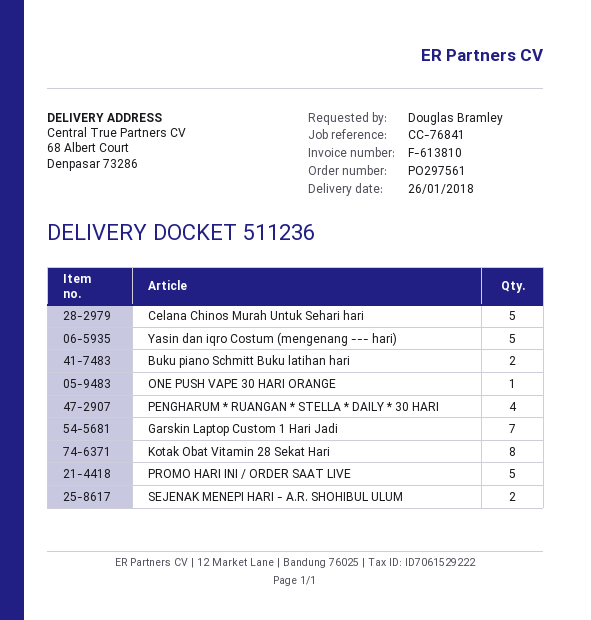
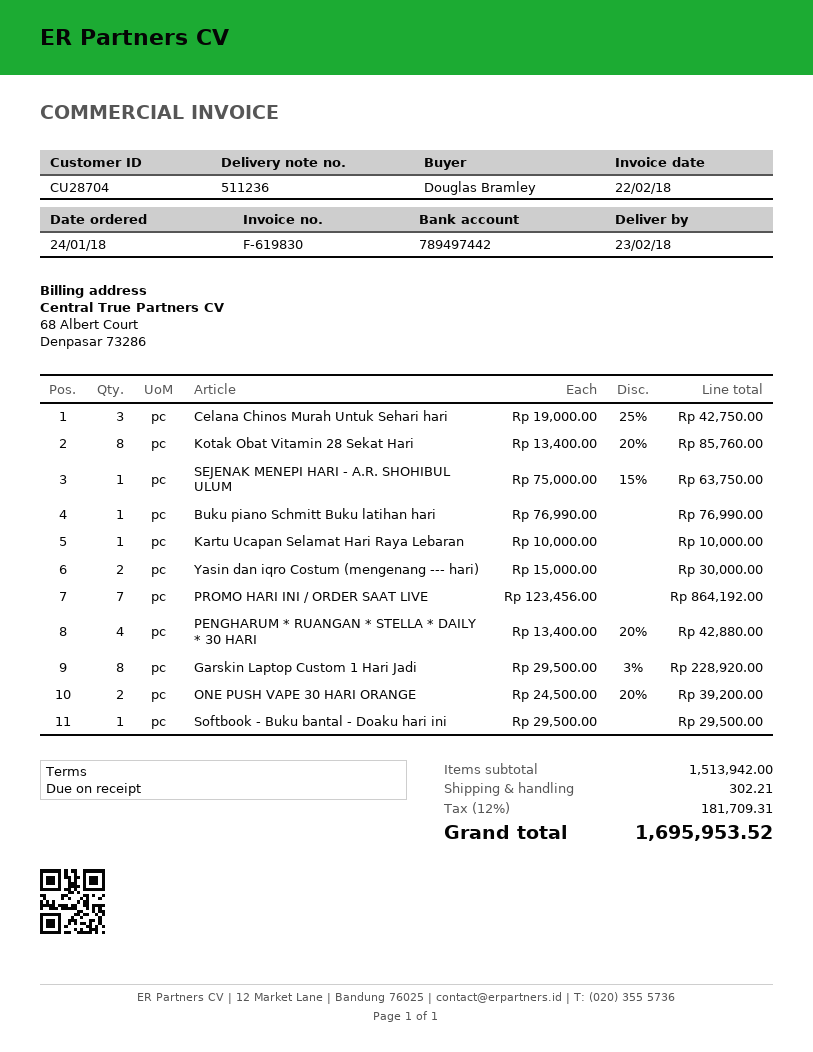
delivery date: 2018-01-26 -> 2018-02-23
invoice number: F-613810 -> F-619830
Celana Chinos Murah Untuk Sehari hari: 5 -> 3
Yasin dan iqro Costum (mengenang --- hari): 5 -> 2
Buku piano Schmitt Buku latihan hari: 2 -> 1
ONE PUSH VAPE 30 HARI ORANGE: 1 -> 2
Garskin Laptop Custom 1 Hari Jadi: 7 -> 8
PROMO HARI INI / ORDER SAAT LIVE: 5 -> 7
SEJENAK MENEPI HARI - A.R. SHOHIBUL ULUM: 2 -> 1
Kartu Ucapan Selamat Hari Raya Lebaran: none -> 1
Softbook - Buku bantal - Doaku hari ini: none -> 1

